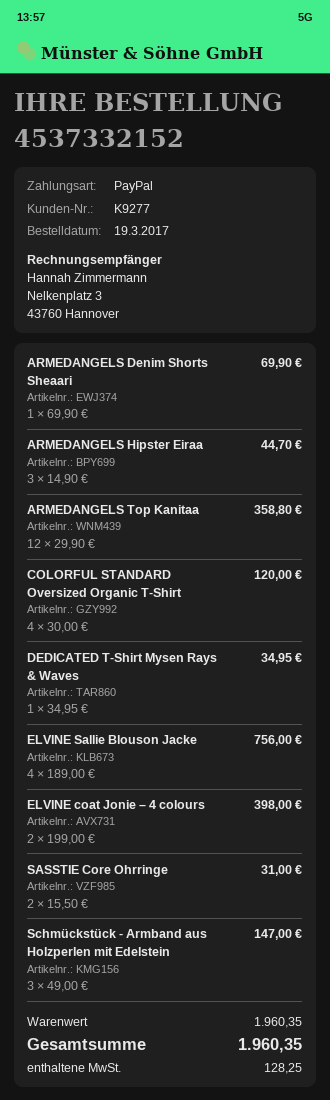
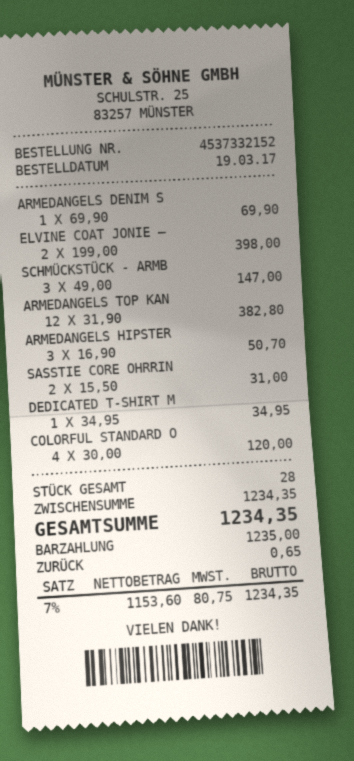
payment method: PayPal -> cash
ARMEDANGELS Hipster Eiraa: 3 x 14.90 = 44.70 -> 3 x 16.90 = 50.70
ARMEDANGELS Top Kanitaa: 12 x 29.90 = 358.80 -> 12 x 31.90 = 382.80
ELVINE Sallie Blouson Jacke: 4 x 189.00 = 756.00 -> none
subtotal: 1960.35 -> 1234.35
tax: 128.25 -> 80.75
total: 1960.35 -> 1234.35

